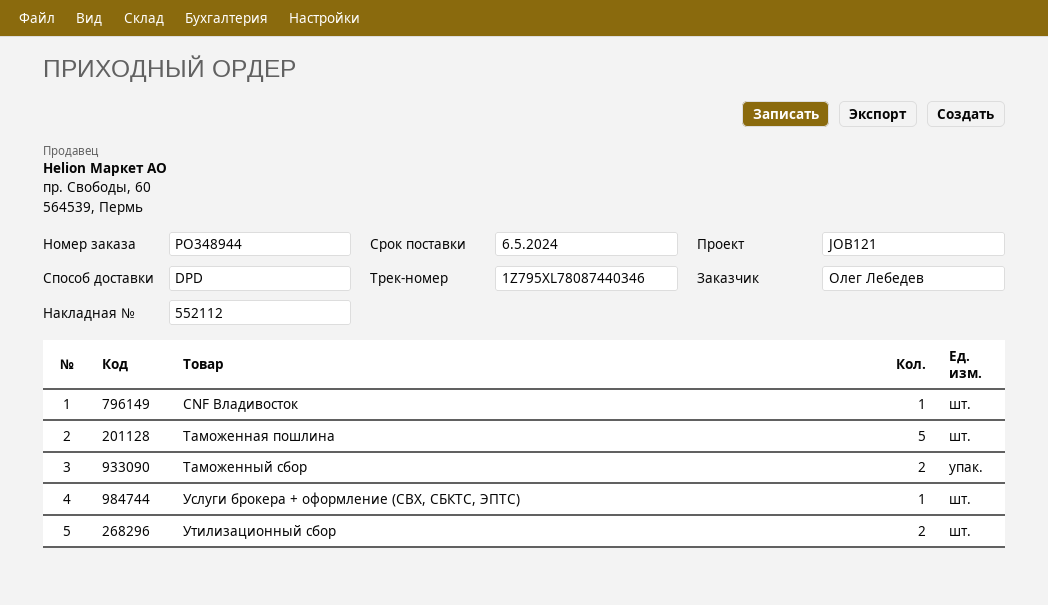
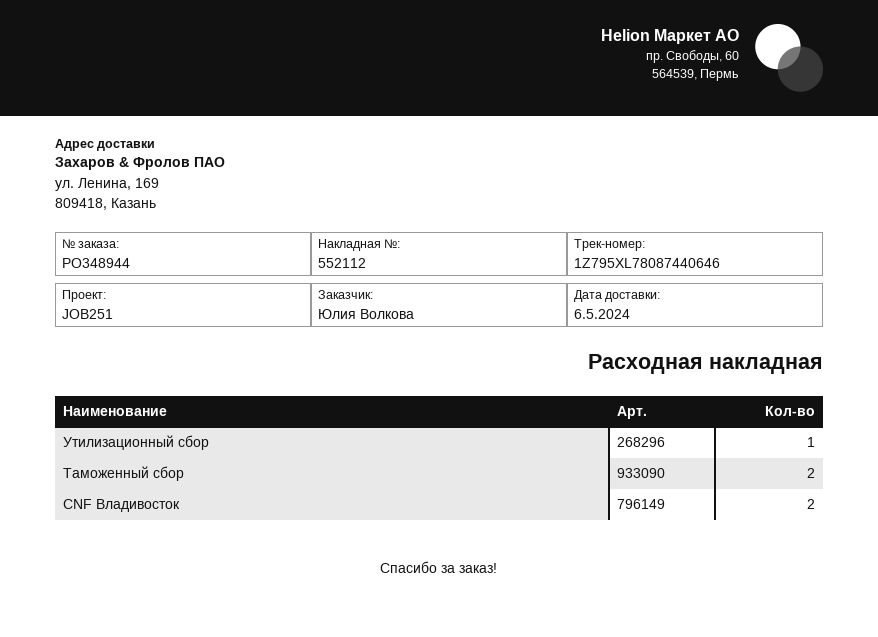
reference: JOB121 -> JOB251
ordered by: Олег Лебедев -> Юлия Волкова
tracking number: 1Z795XL78087440346 -> 1Z795XL78087440646
CNF Владивосток: 1 -> 2
Таможенная пошлина: 5 -> none
Услуги брокера + оформление (СВХ, СБКТС, ЭПТС): 1 -> none
Утилизационный сбор: 2 -> 1

